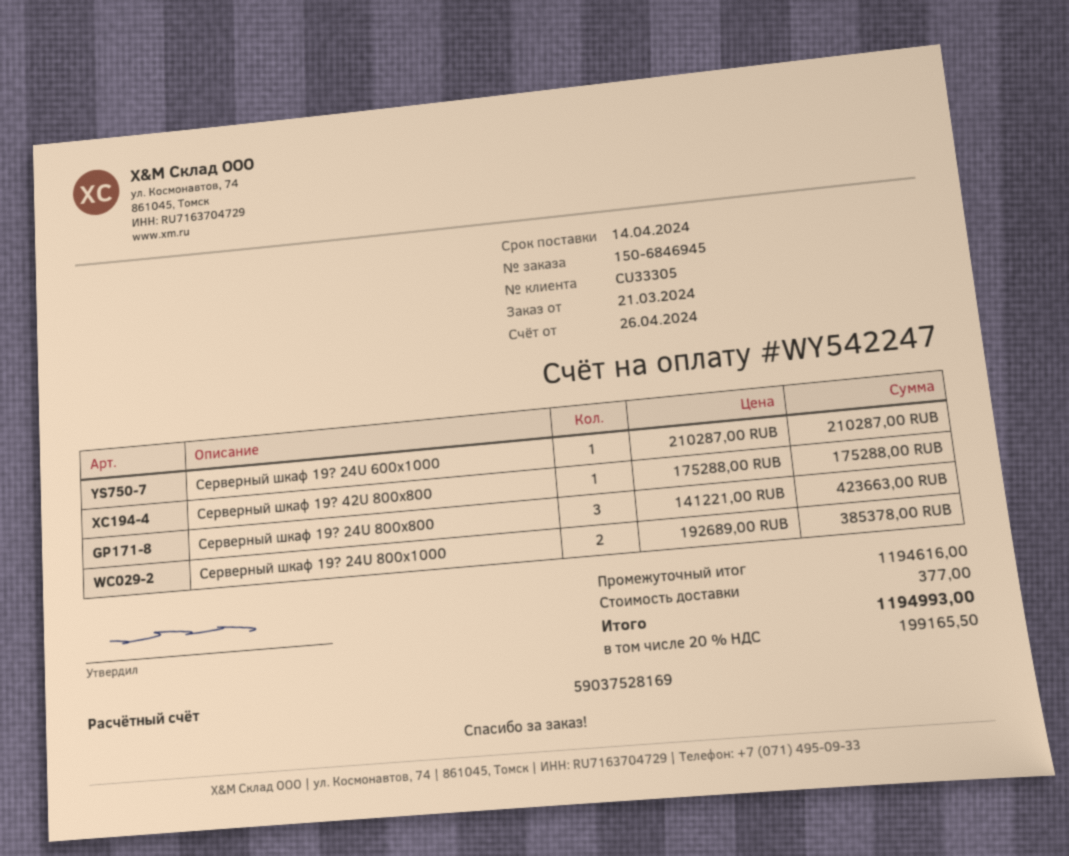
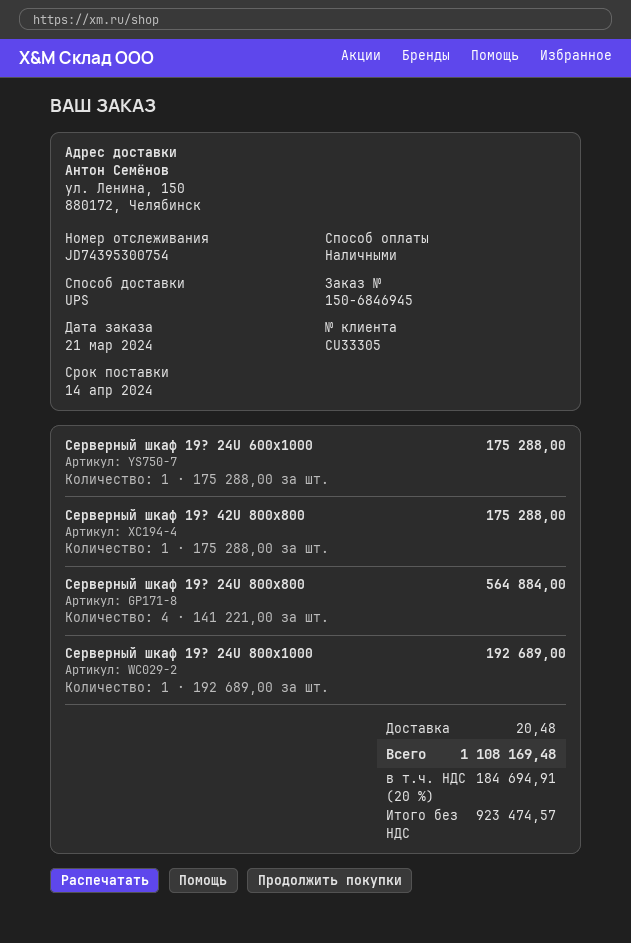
Серверный шкаф 19? 24U 600х1000: 1 x 210287.00 = 210287.00 -> 1 x 175288.00 = 175288.00
Серверный шкаф 19? 24U 800х800: 3 x 141221.00 = 423663.00 -> 4 x 141221.00 = 564884.00
Серверный шкаф 19? 24U 800х1000: 2 x 192689.00 = 385378.00 -> 1 x 192689.00 = 192689.00
shipping: 377.00 -> 20.48
tax: 20% = 199165.50 -> 20% = 184694.91
total: 1194993.00 -> 1108169.48

